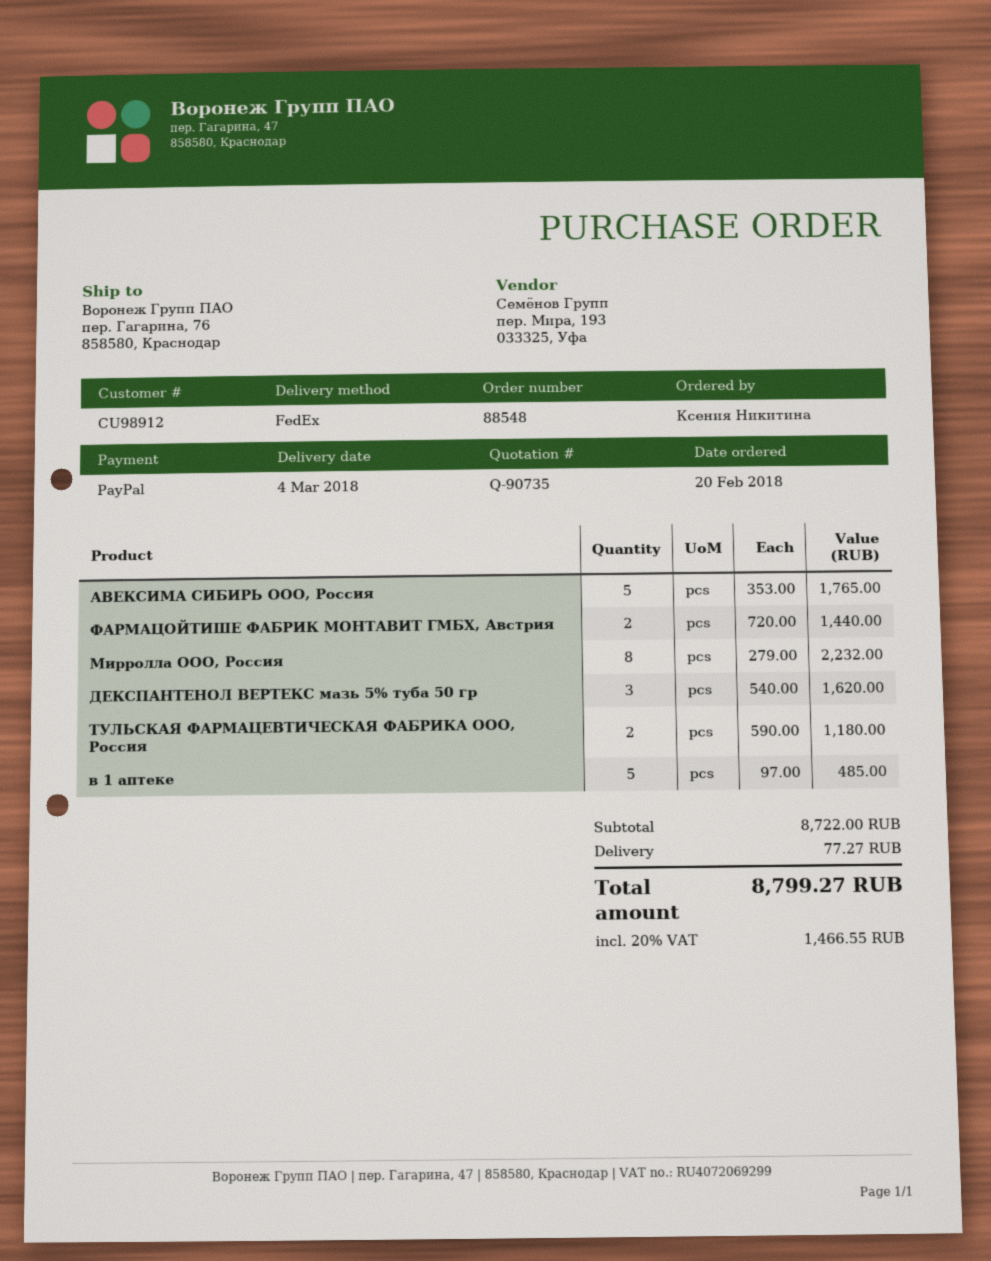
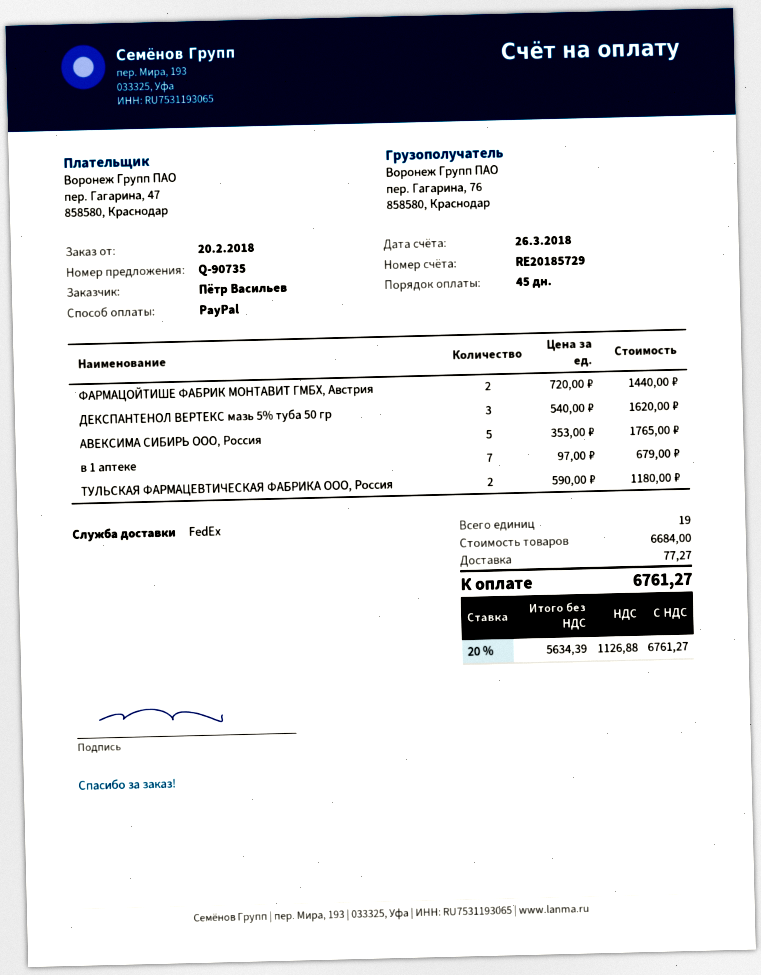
ordered by: Ксения Никитина -> Пётр Васильев
Мирролла ООО, Россия: 8 x 279.00 = 2232.00 -> none
в 1 аптеке: 5 x 97.00 = 485.00 -> 7 x 97.00 = 679.00
subtotal: 8722.00 -> 6684.00
tax: 20% = 1466.55 -> 20% = 1126.88
total: 8799.27 -> 6761.27

